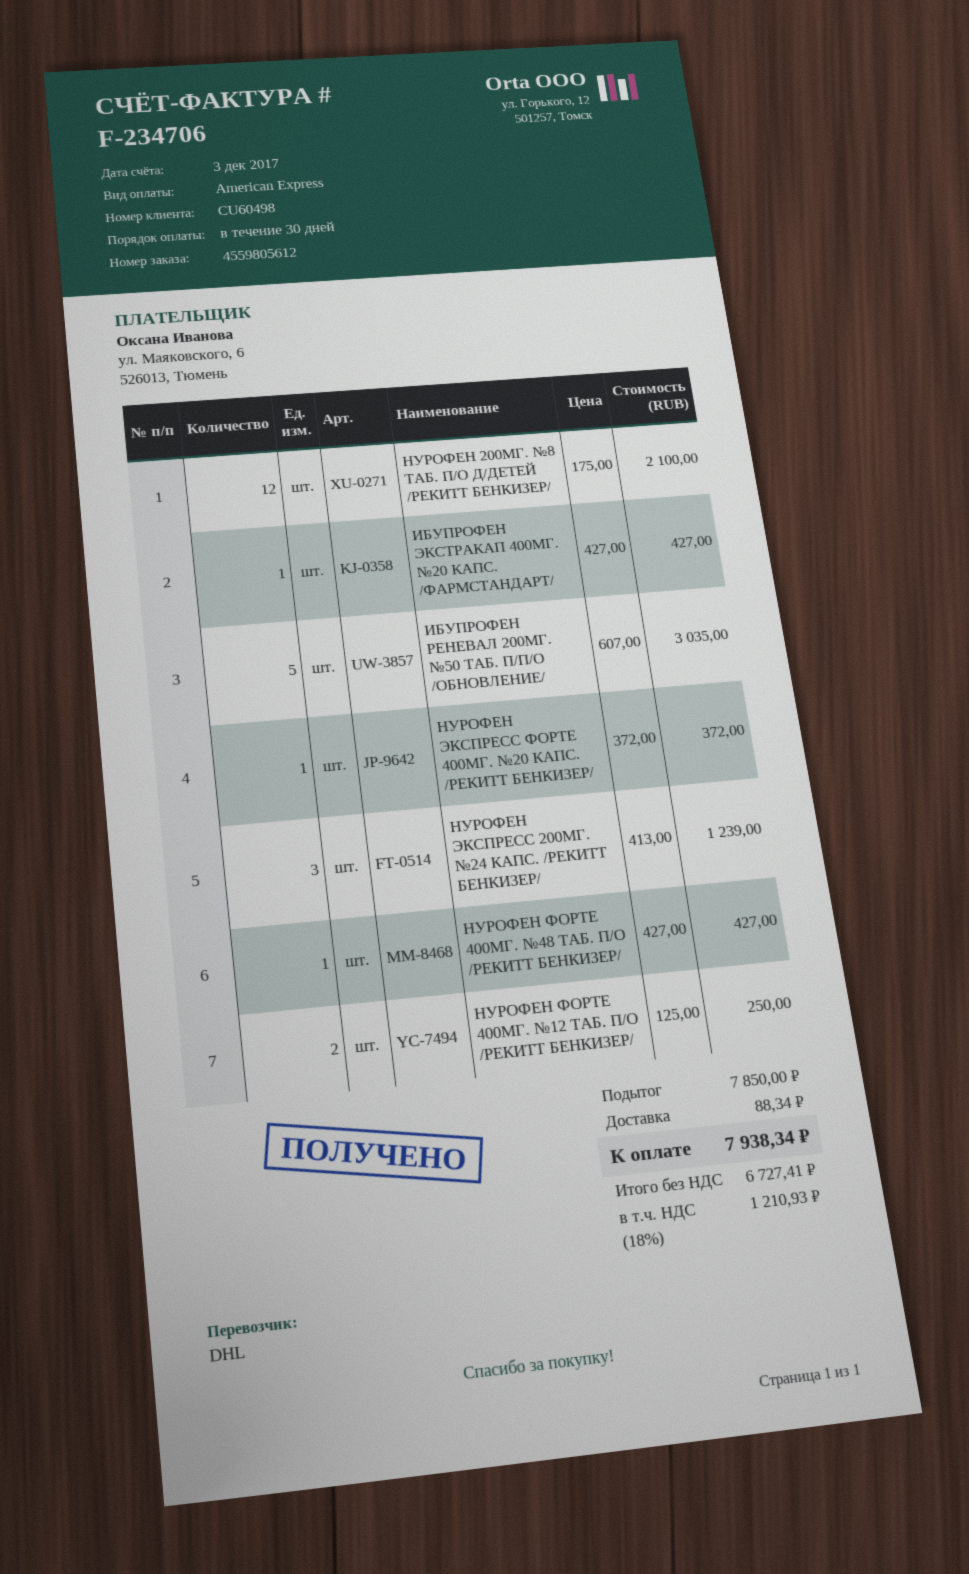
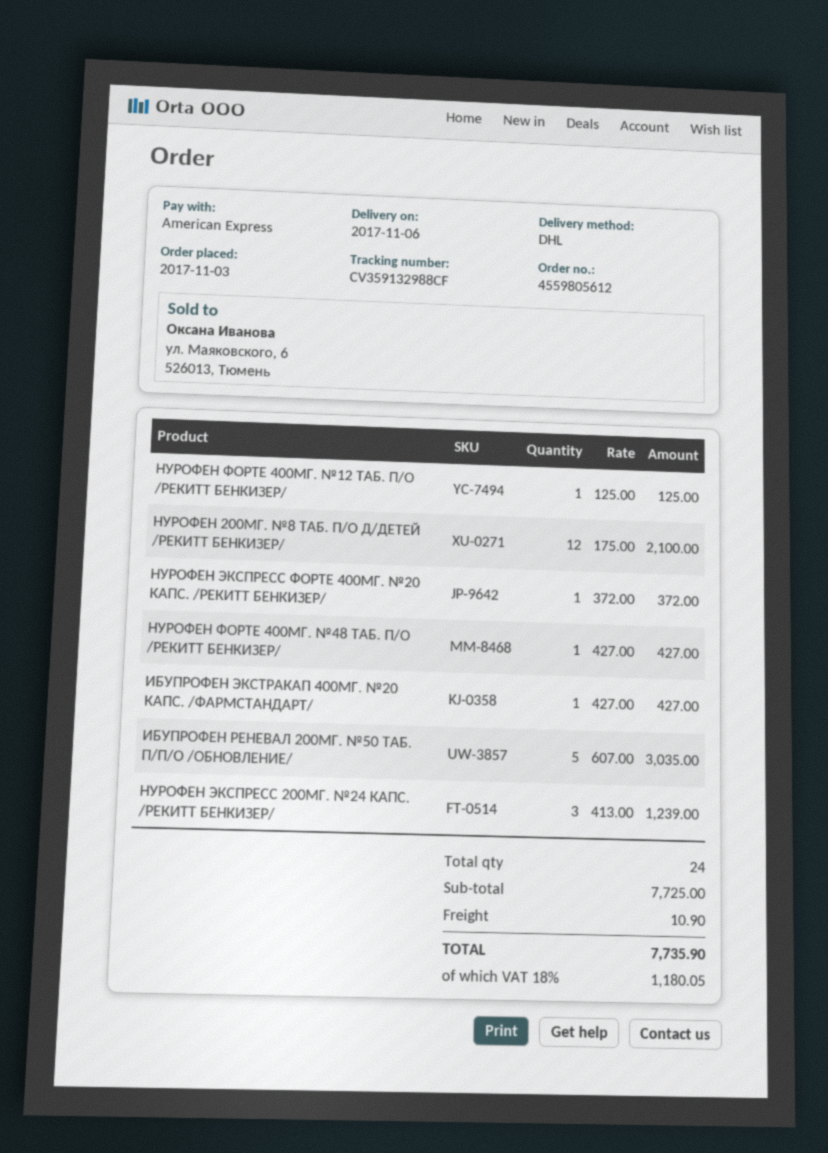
НУРОФЕН ФОРТЕ 400МГ. №12 ТАБ. П/О /РЕКИТТ БЕНКИЗЕР/: 2 x 125.00 = 250.00 -> 1 x 125.00 = 125.00
subtotal: 7850.00 -> 7725.00
shipping: 88.34 -> 10.90
tax: 18% = 1210.93 -> 18% = 1180.05
total: 7938.34 -> 7735.90

